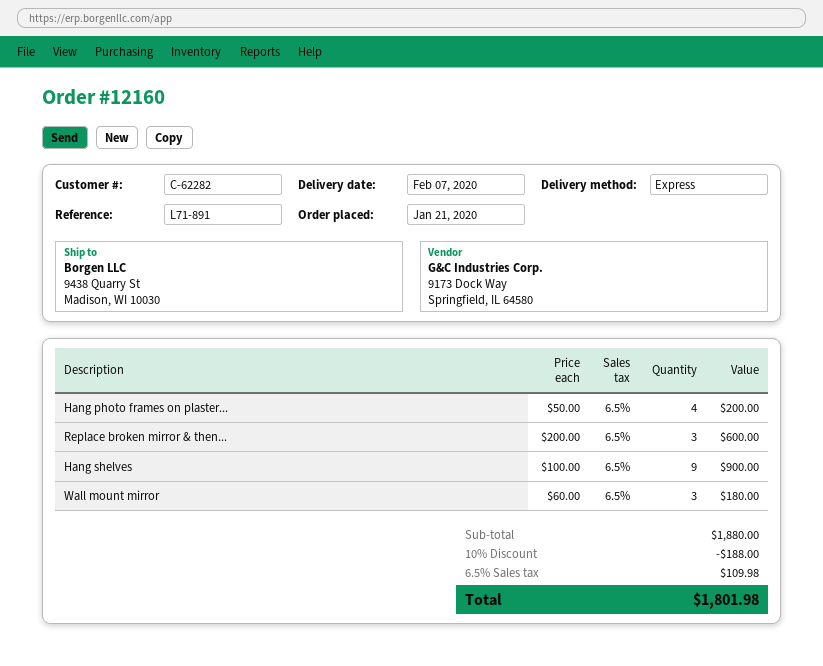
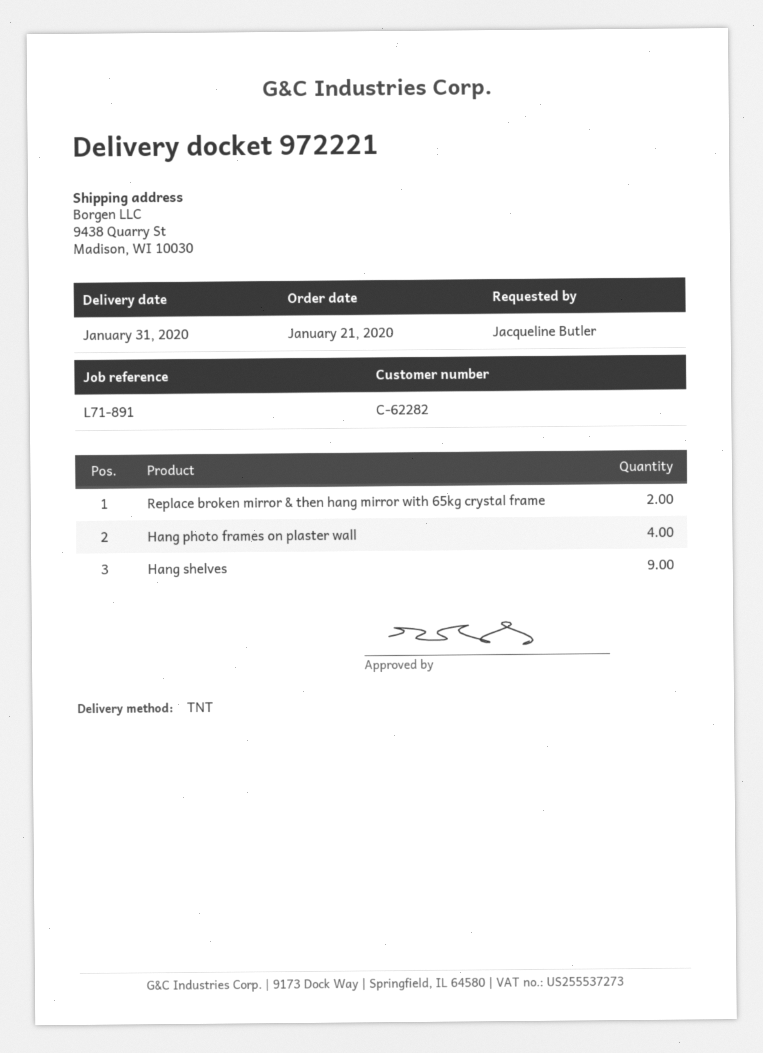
delivery date: 2020-02-07 -> 2020-01-31
shipping method: express -> TNT
Replace broken mirror & then...: 3 -> 2
Wall mount mirror: 3 -> none

